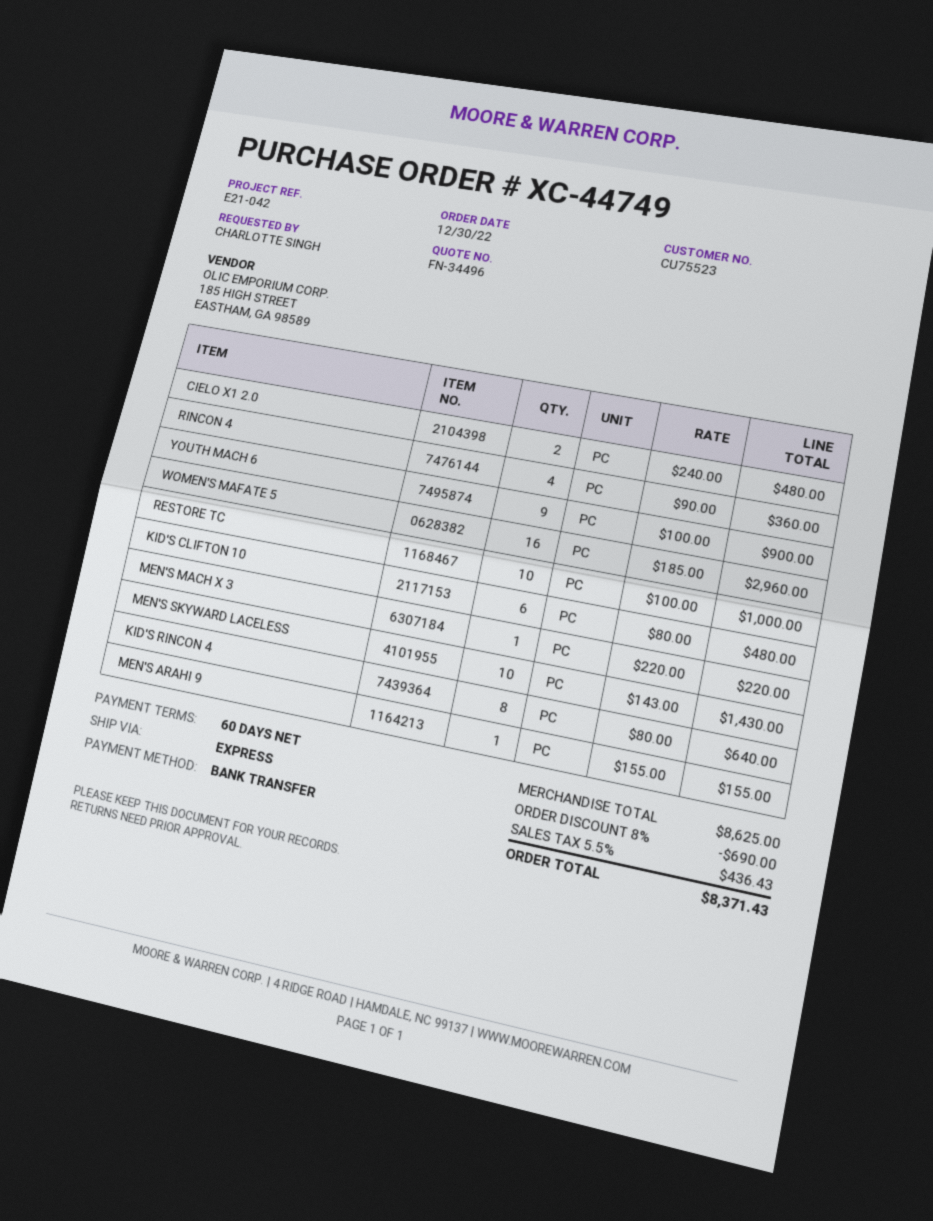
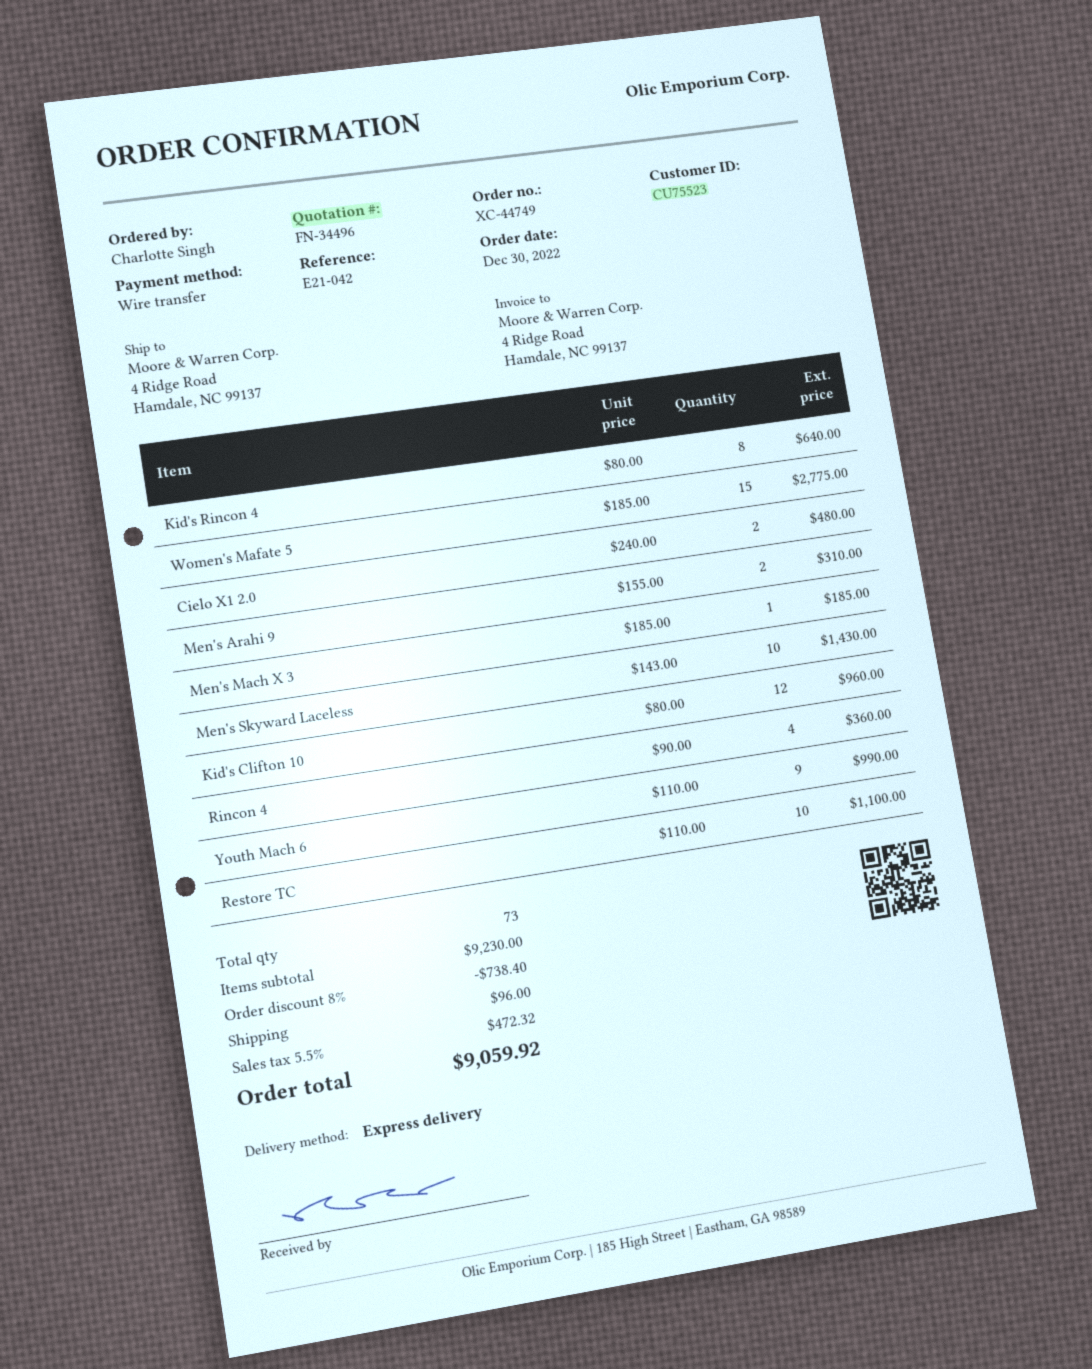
YOUTH MACH 6: 9 x 100.00 = 900.00 -> 9 x 110.00 = 990.00
WOMEN'S MAFATE 5: 16 x 185.00 = 2960.00 -> 15 x 185.00 = 2775.00
RESTORE TC: 10 x 100.00 = 1000.00 -> 10 x 110.00 = 1100.00
KID'S CLIFTON 10: 6 x 80.00 = 480.00 -> 12 x 80.00 = 960.00
MEN'S MACH X 3: 1 x 220.00 = 220.00 -> 1 x 185.00 = 185.00
MEN'S ARAHI 9: 1 x 155.00 = 155.00 -> 2 x 155.00 = 310.00
subtotal: 8625.00 -> 9230.00
discount: 8% = 690.00 -> 8% = 738.40
shipping: none -> 96.00
tax: 5.5% = 436.43 -> 5.5% = 472.32
total: 8371.43 -> 9059.92

